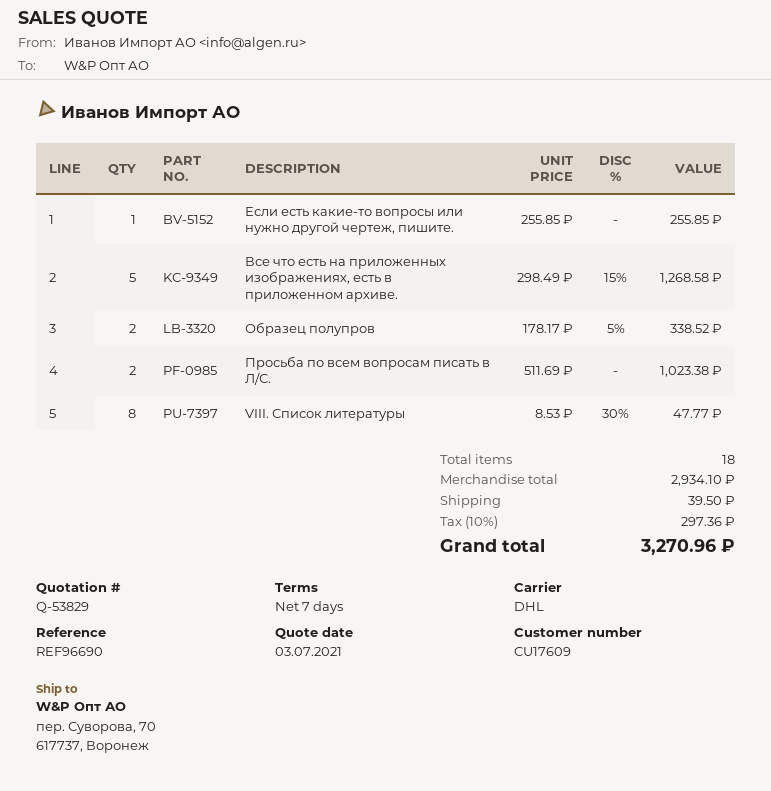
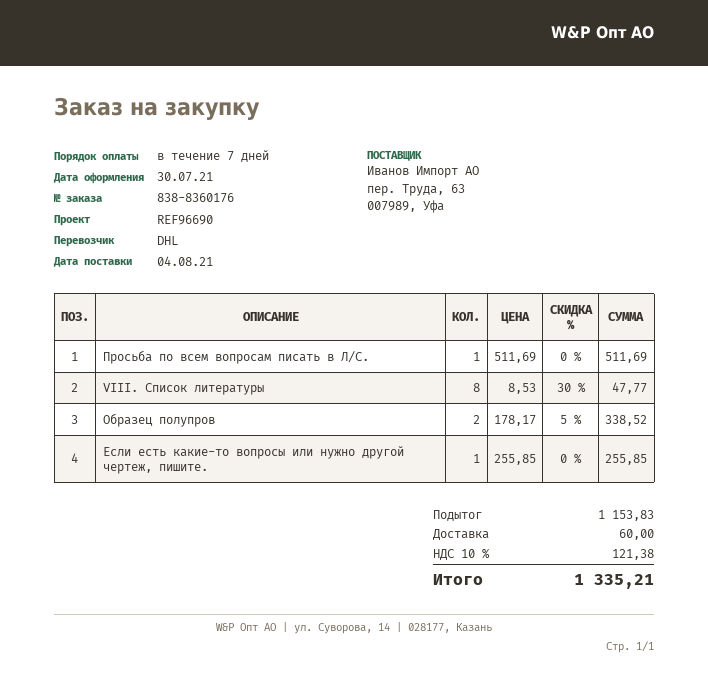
Все что есть на приложенных изображениях, есть в приложенном архиве.: 5 x 298.49 - 15% = 1268.58 -> none
Просьба по всем вопросам писать в Л/С.: 2 x 511.69 = 1023.38 -> 1 x 511.69 = 511.69
subtotal: 2934.10 -> 1153.83
shipping: 39.50 -> 60.00
tax: 10% = 297.36 -> 10% = 121.38
total: 3270.96 -> 1335.21

